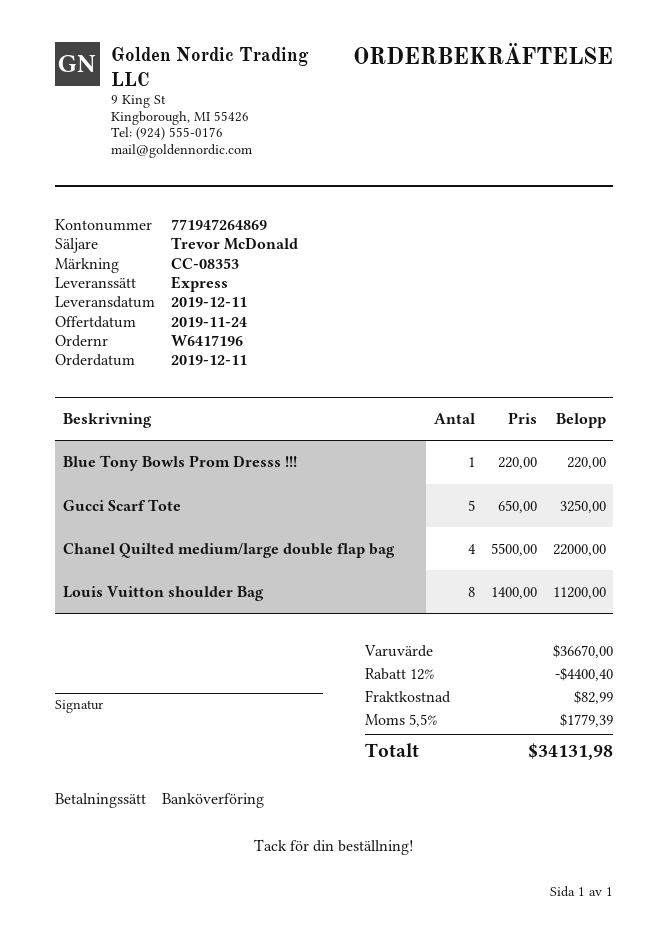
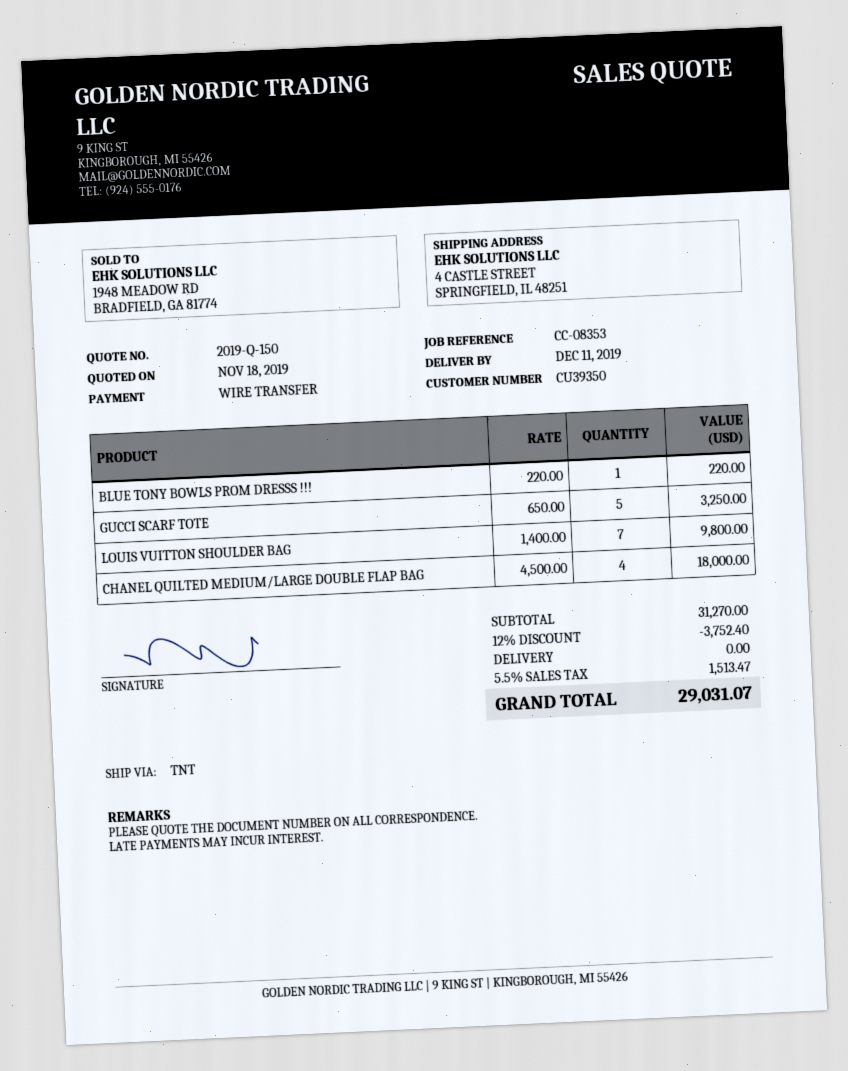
quote date: 2019-11-24 -> 2019-11-18
shipping method: express -> TNT
Chanel Quilted medium/large double flap bag: 4 x 5500.00 = 22000.00 -> 4 x 4500.00 = 18000.00
Louis Vuitton shoulder Bag: 8 x 1400.00 = 11200.00 -> 7 x 1400.00 = 9800.00
subtotal: 36670.00 -> 31270.00
discount: 12% = 4400.40 -> 12% = 3752.40
shipping: 82.99 -> 0.00
tax: 5.5% = 1779.39 -> 5.5% = 1513.47
total: 34131.98 -> 29031.07

